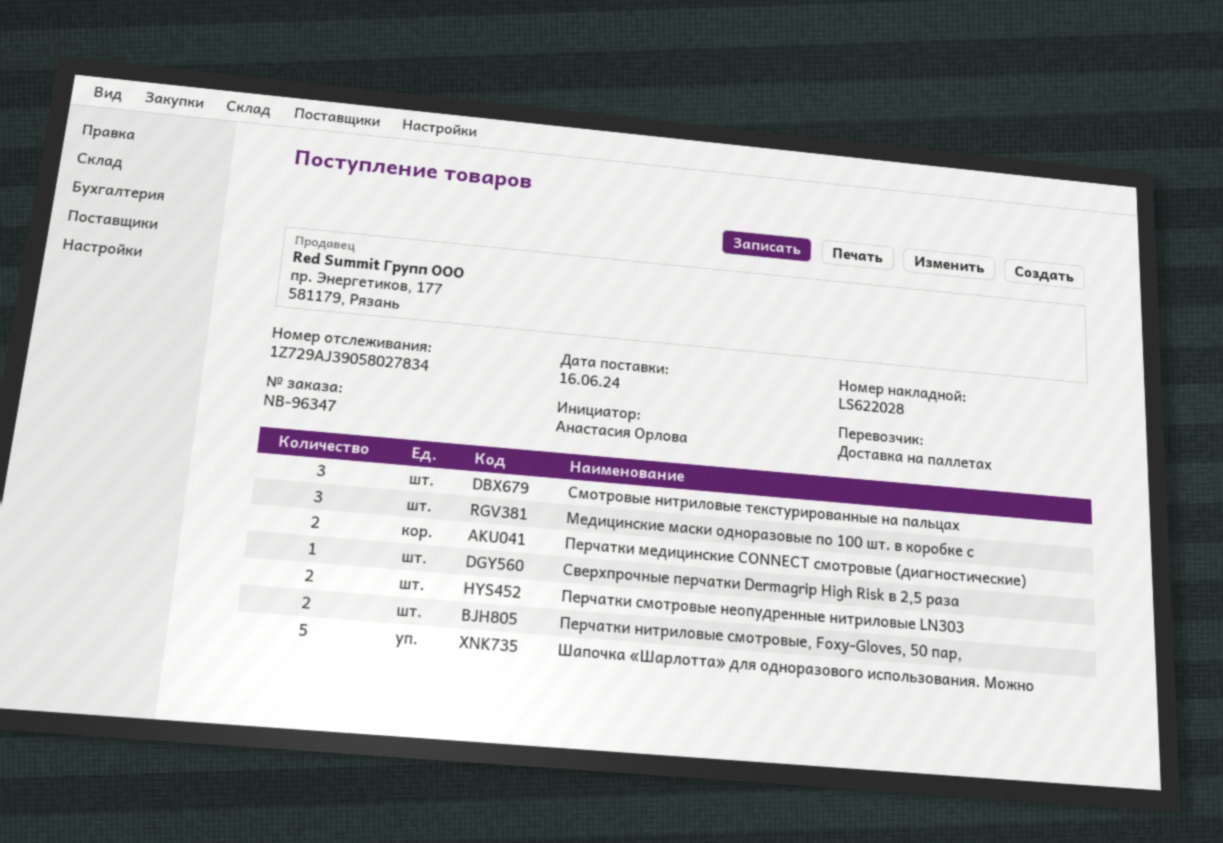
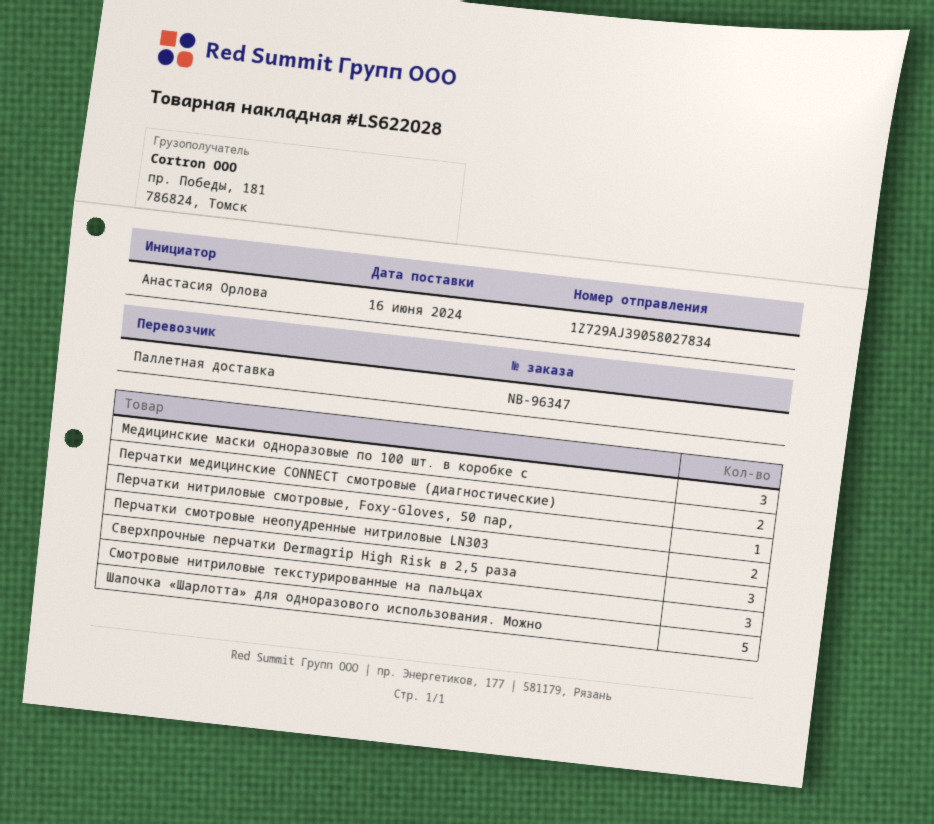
Сверхпрочные перчатки Dermagrip High Risk в 2,5 раза: 1 -> 3
Перчатки нитриловые смотровые, Foxy-Gloves, 50 пар,: 2 -> 1

